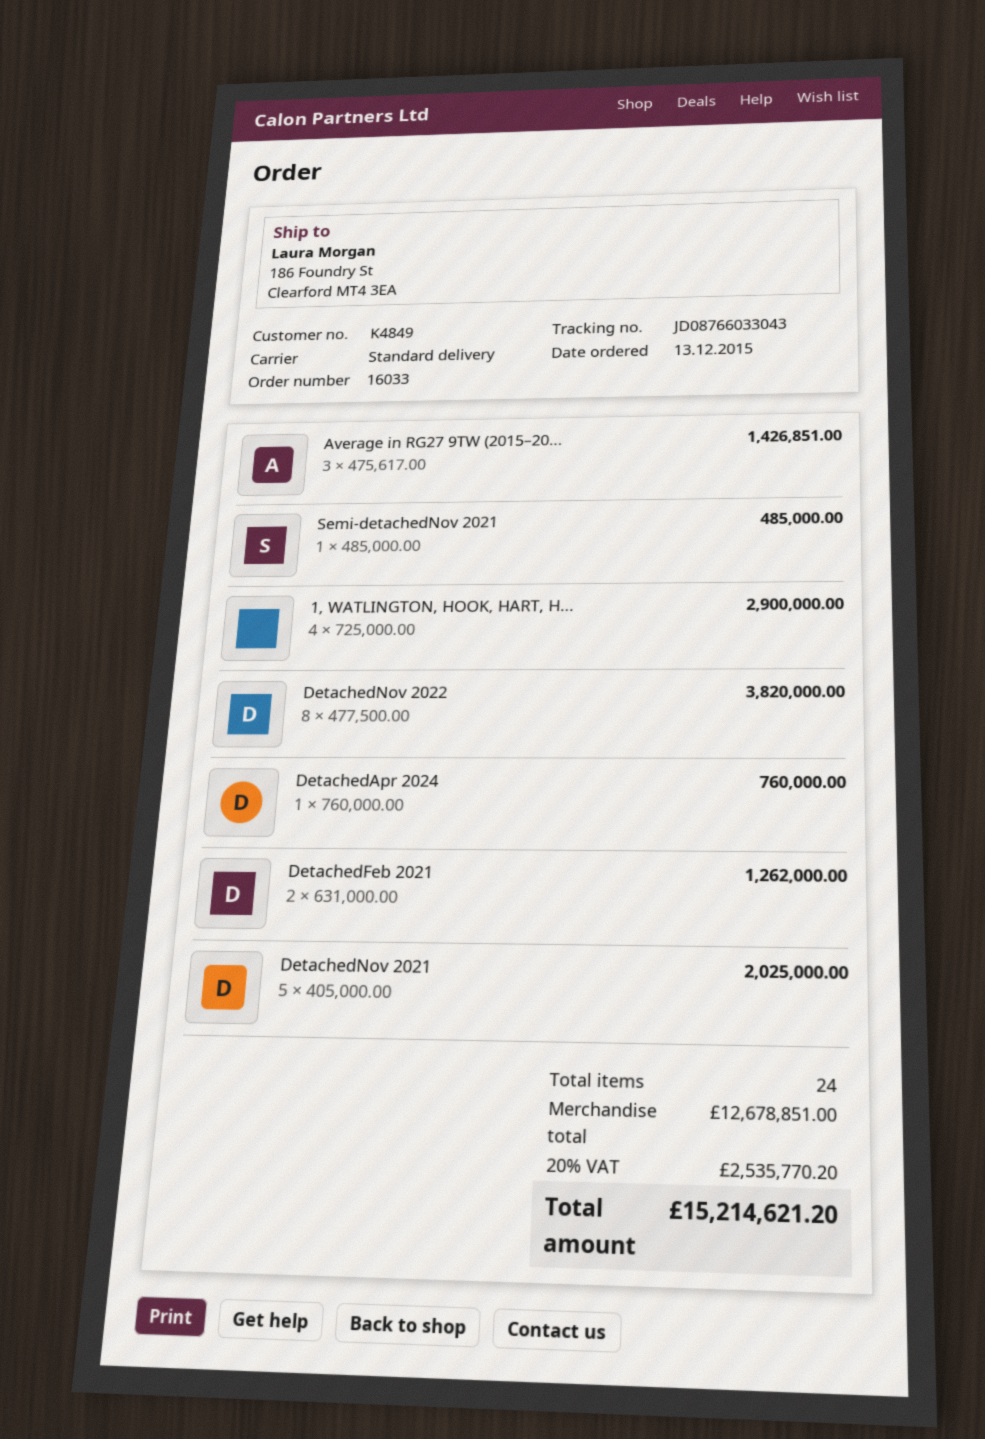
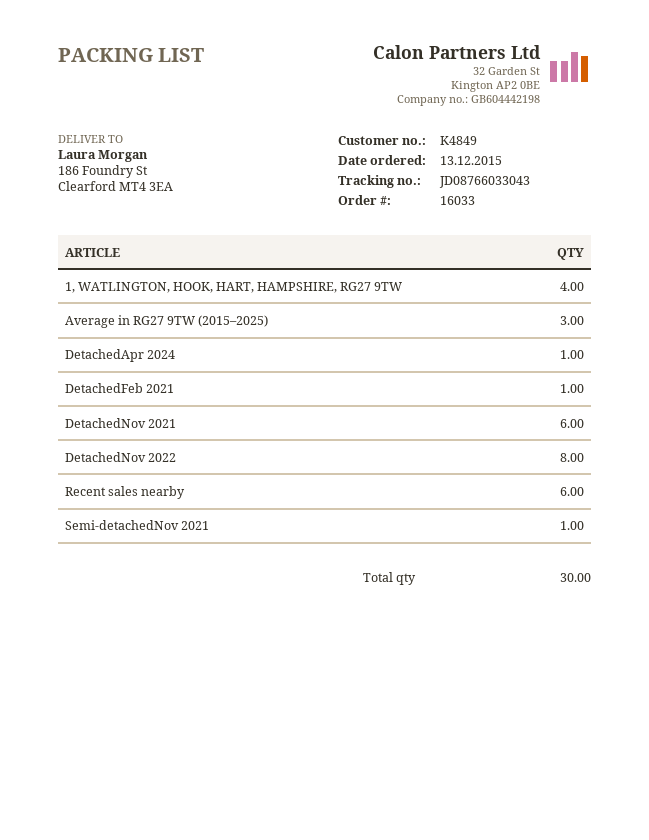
DetachedFeb 2021: 2 -> 1
DetachedNov 2021: 5 -> 6
Recent sales nearby: none -> 6
total quantity: 24 -> 30

